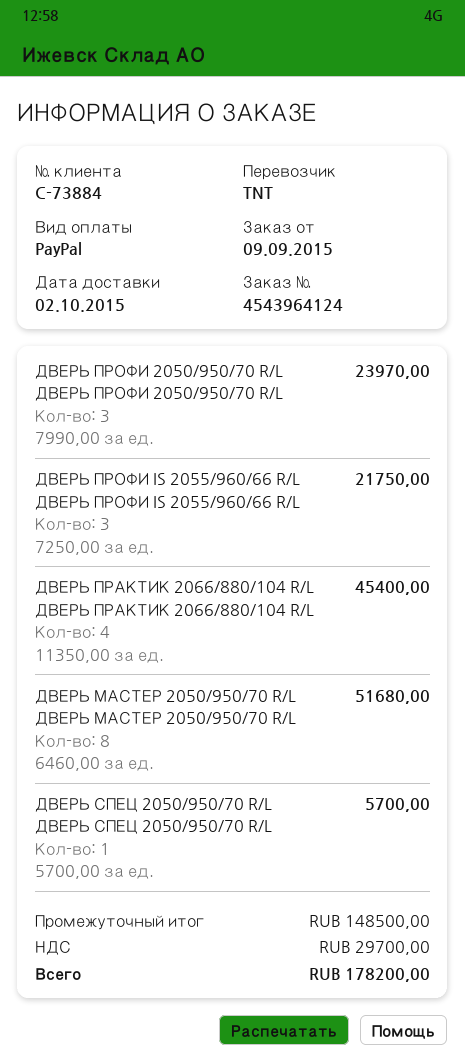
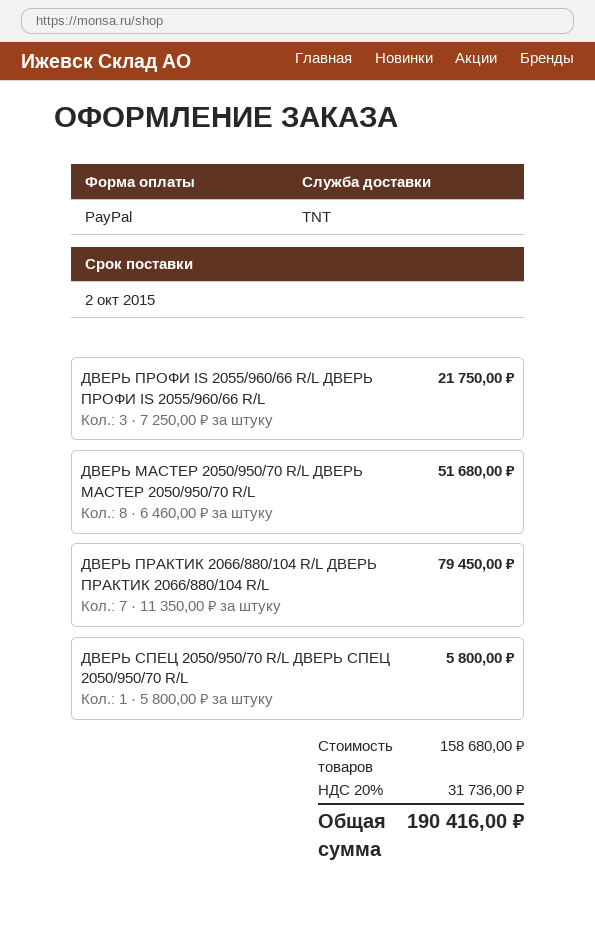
ДВЕРЬ ПРОФИ 2050/950/70 R/L ДВЕРЬ ПРОФИ 2050/950/70 R/L: 3 x 7990.00 = 23970.00 -> none
ДВЕРЬ ПРАКТИК 2066/880/104 R/L ДВЕРЬ ПРАКТИК 2066/880/104 R/L: 4 x 11350.00 = 45400.00 -> 7 x 11350.00 = 79450.00
ДВЕРЬ СПЕЦ 2050/950/70 R/L ДВЕРЬ СПЕЦ 2050/950/70 R/L: 1 x 5700.00 = 5700.00 -> 1 x 5800.00 = 5800.00
subtotal: 148500.00 -> 158680.00
tax: 29700.00 -> 31736.00
total: 178200.00 -> 190416.00

